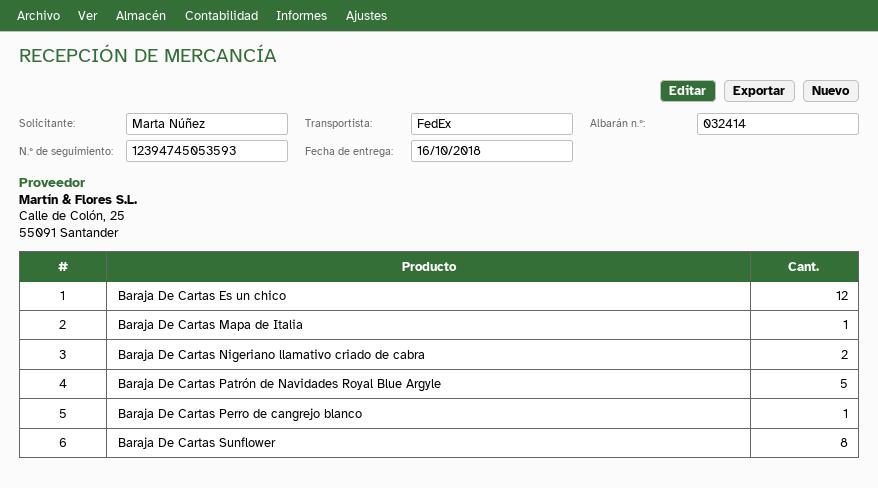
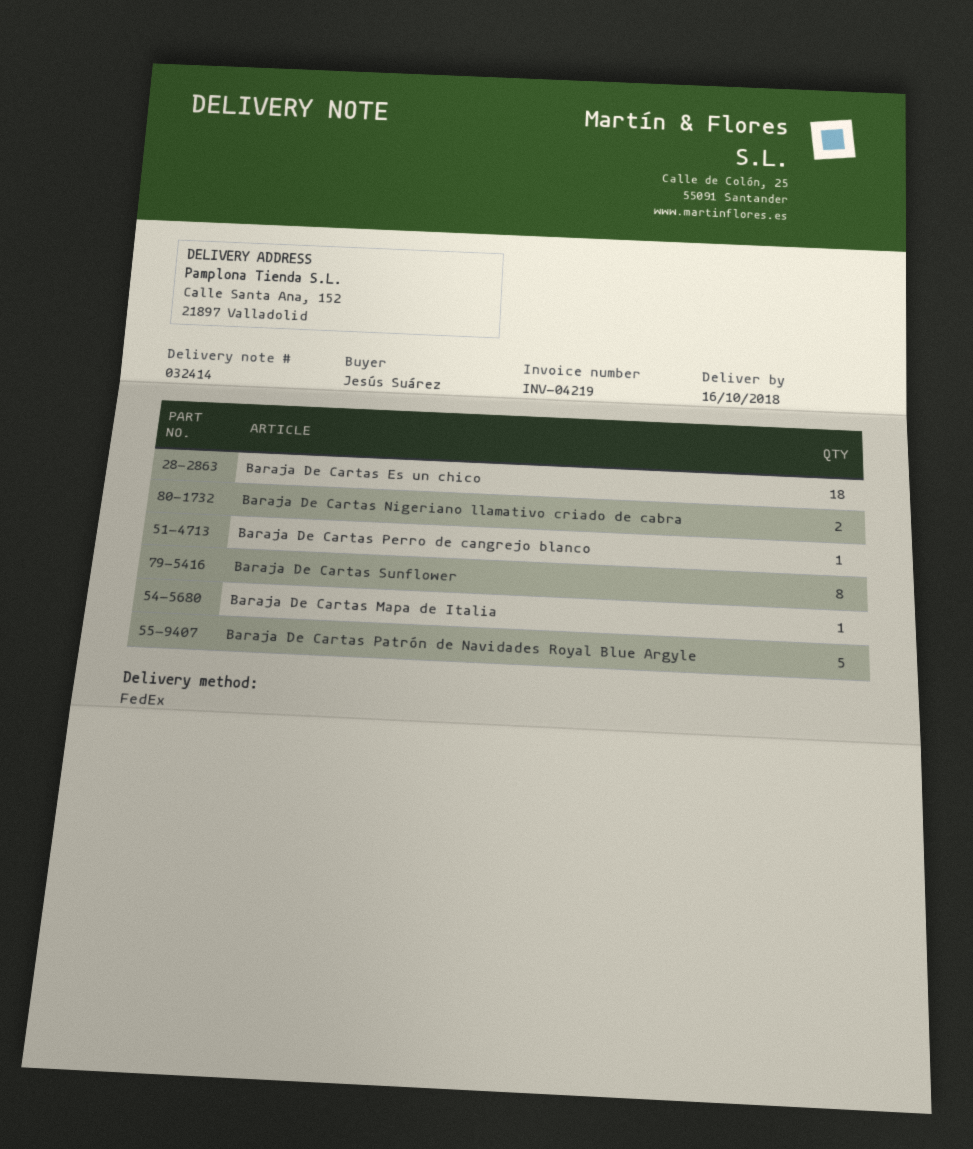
ordered by: Marta Núñez -> Jesús Suárez
Baraja De Cartas Es un chico: 12 -> 18

